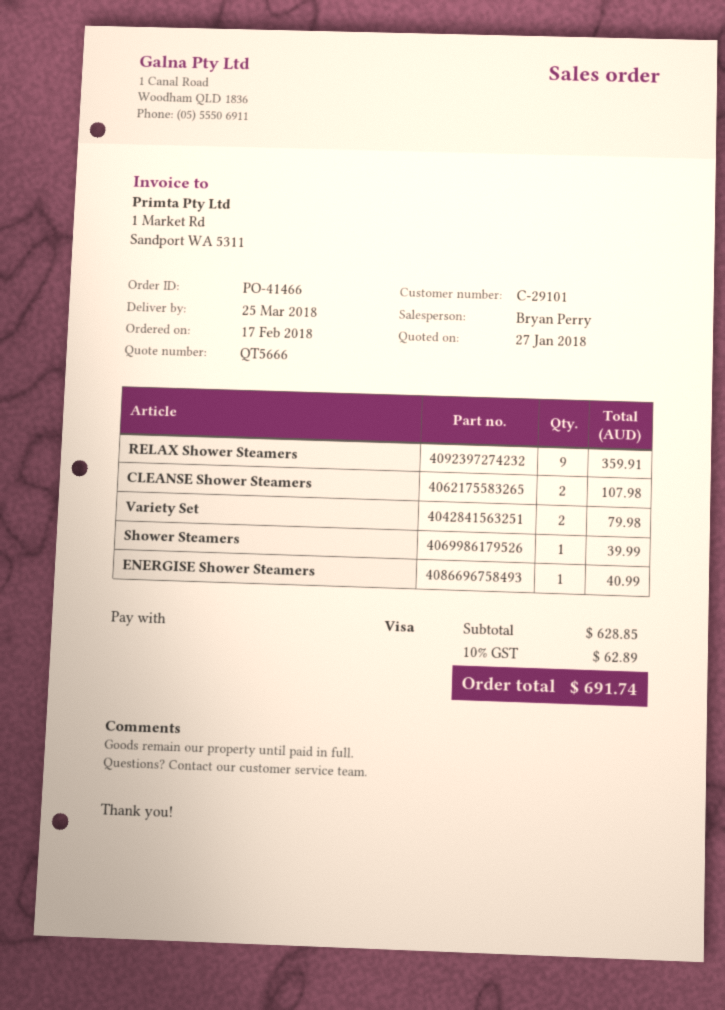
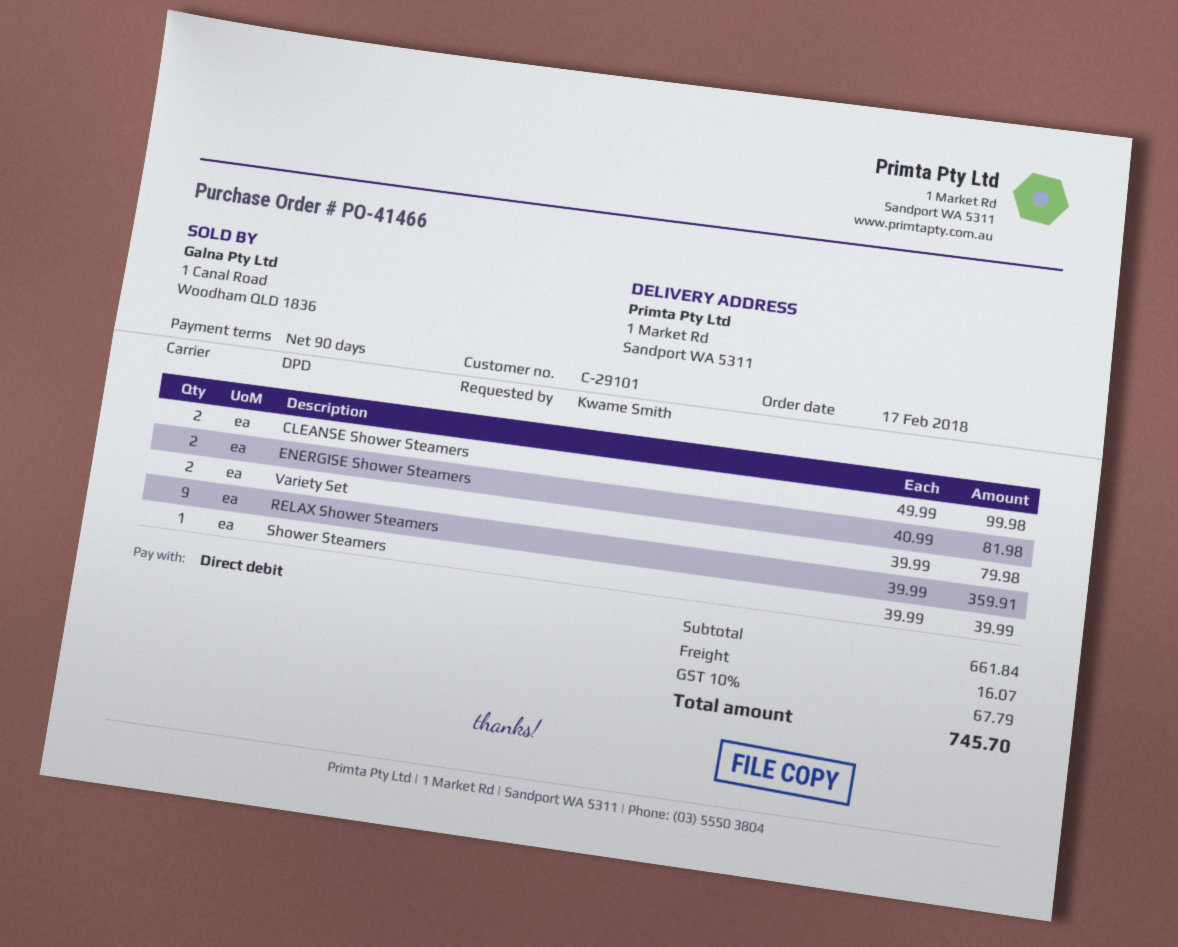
payment method: Visa -> direct debit
CLEANSE Shower Steamers: 2 for 107.98 -> 2 for 99.98
ENERGISE Shower Steamers: 1 for 40.99 -> 2 for 81.98
subtotal: 628.85 -> 661.84
shipping: none -> 16.07
tax: 10% = 62.89 -> 10% = 67.79
total: 691.74 -> 745.70

